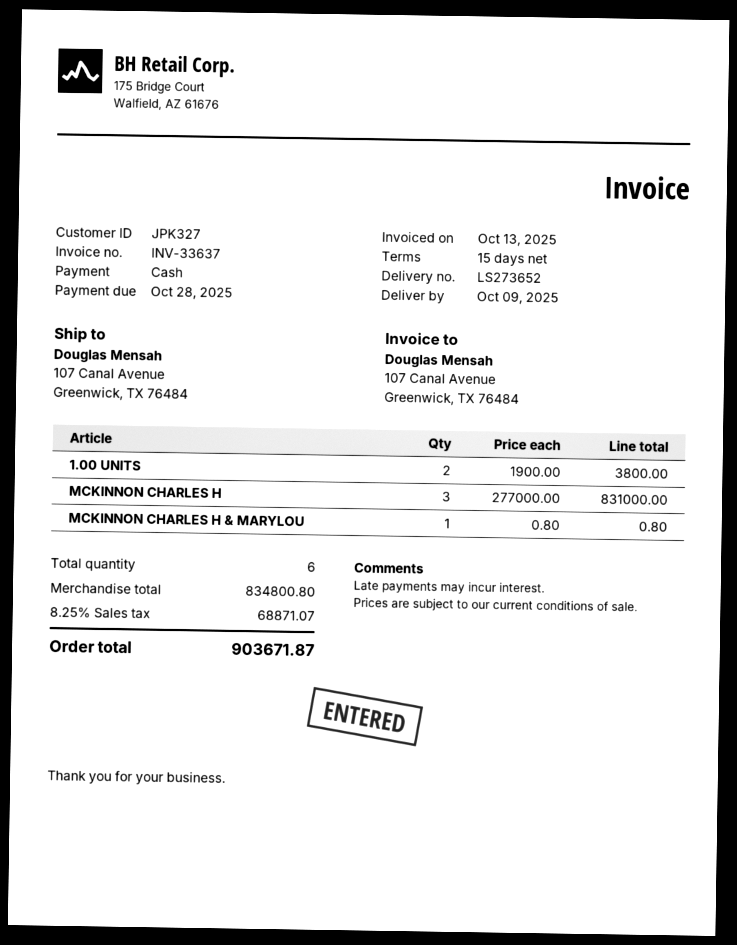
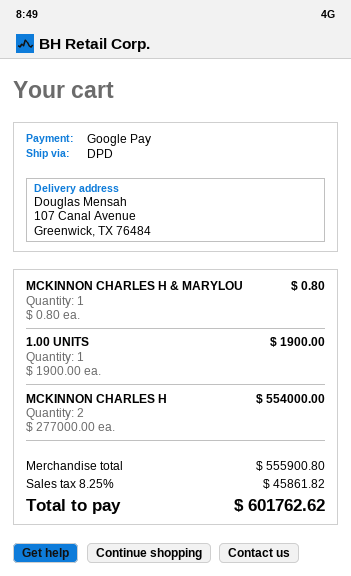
payment method: cash -> Google Pay
1.00 UNITS: 2 x 1900.00 = 3800.00 -> 1 x 1900.00 = 1900.00
MCKINNON CHARLES H: 3 x 277000.00 = 831000.00 -> 2 x 277000.00 = 554000.00
subtotal: 834800.80 -> 555900.80
tax: 8.25% = 68871.07 -> 8.25% = 45861.82
total: 903671.87 -> 601762.62

